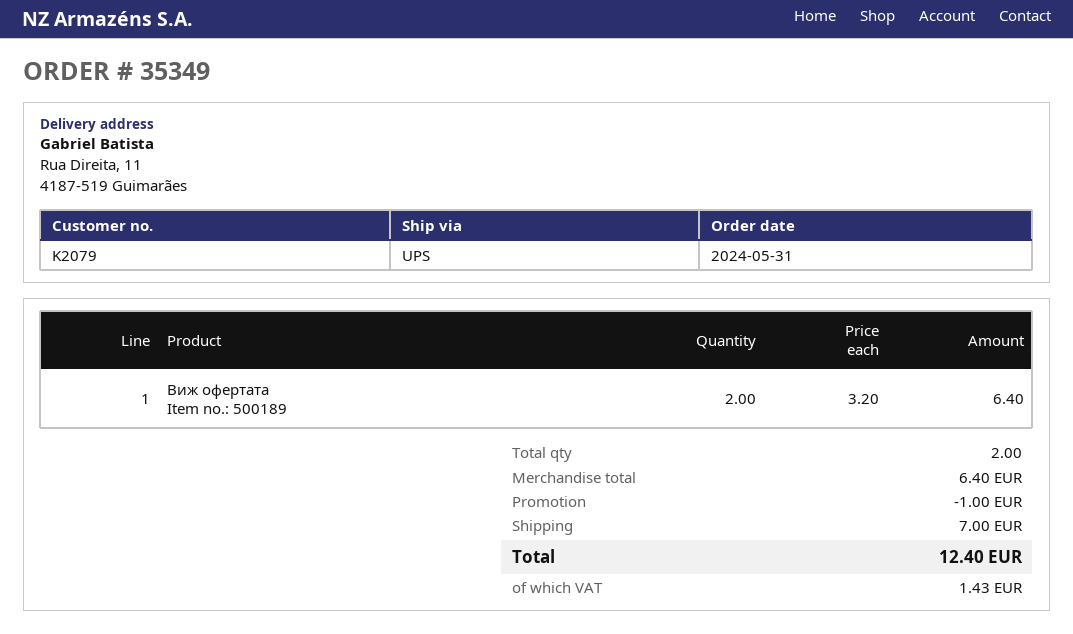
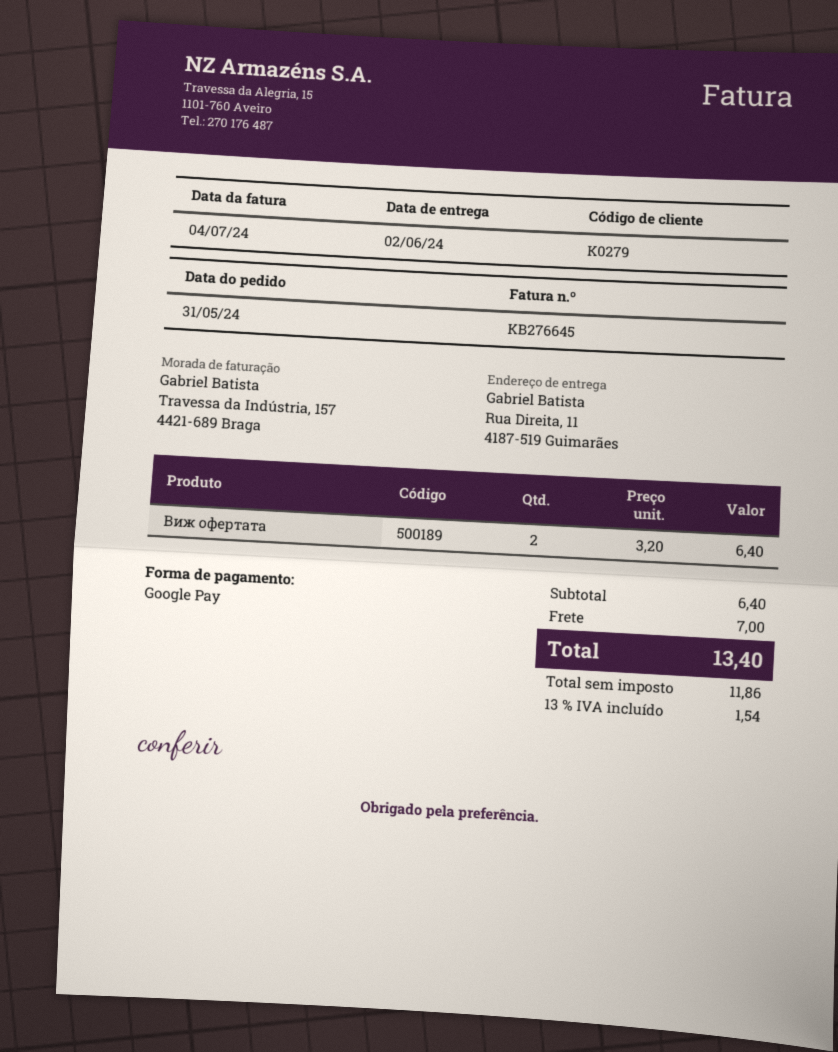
customer number: K2079 -> K0279
discount: 1.00 -> none
tax: 1.43 -> 1.54
total: 12.40 -> 13.40

